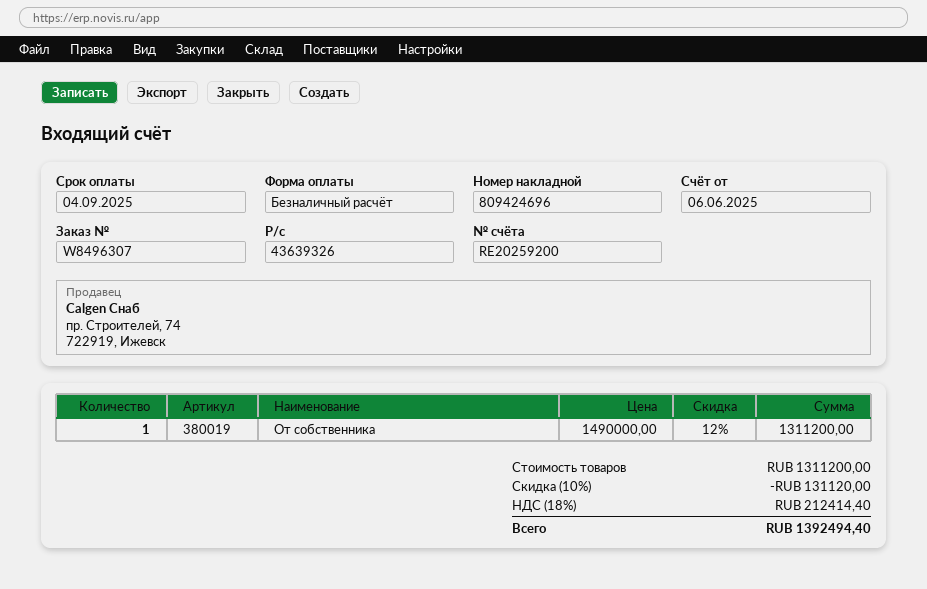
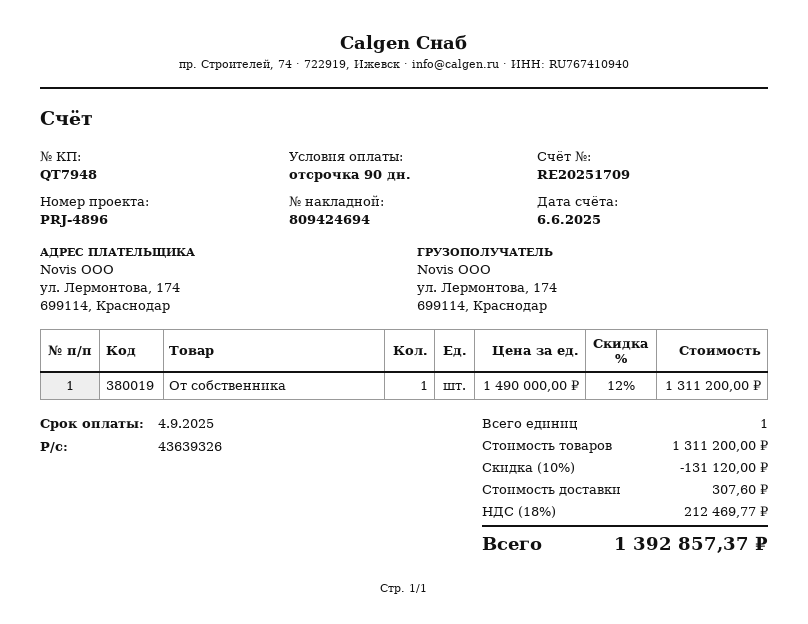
delivery note number: 809424696 -> 809424694
invoice number: RE20259200 -> RE20251709
shipping: none -> 307.60
tax: 18% = 212414.40 -> 18% = 212469.77
total: 1392494.40 -> 1392857.37

